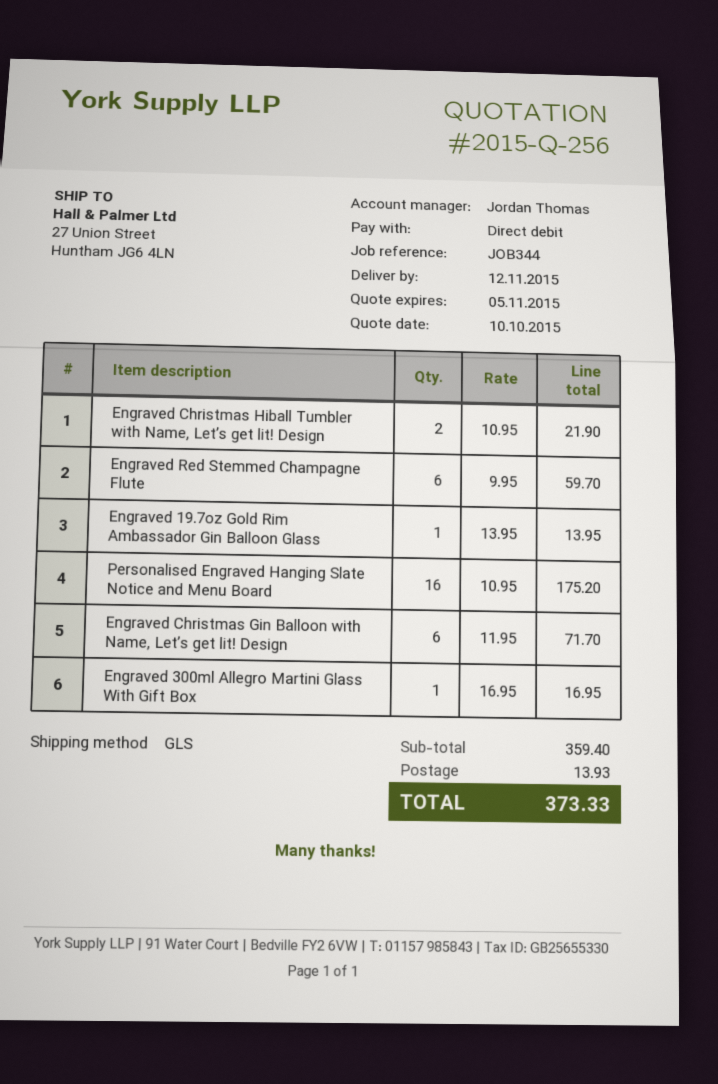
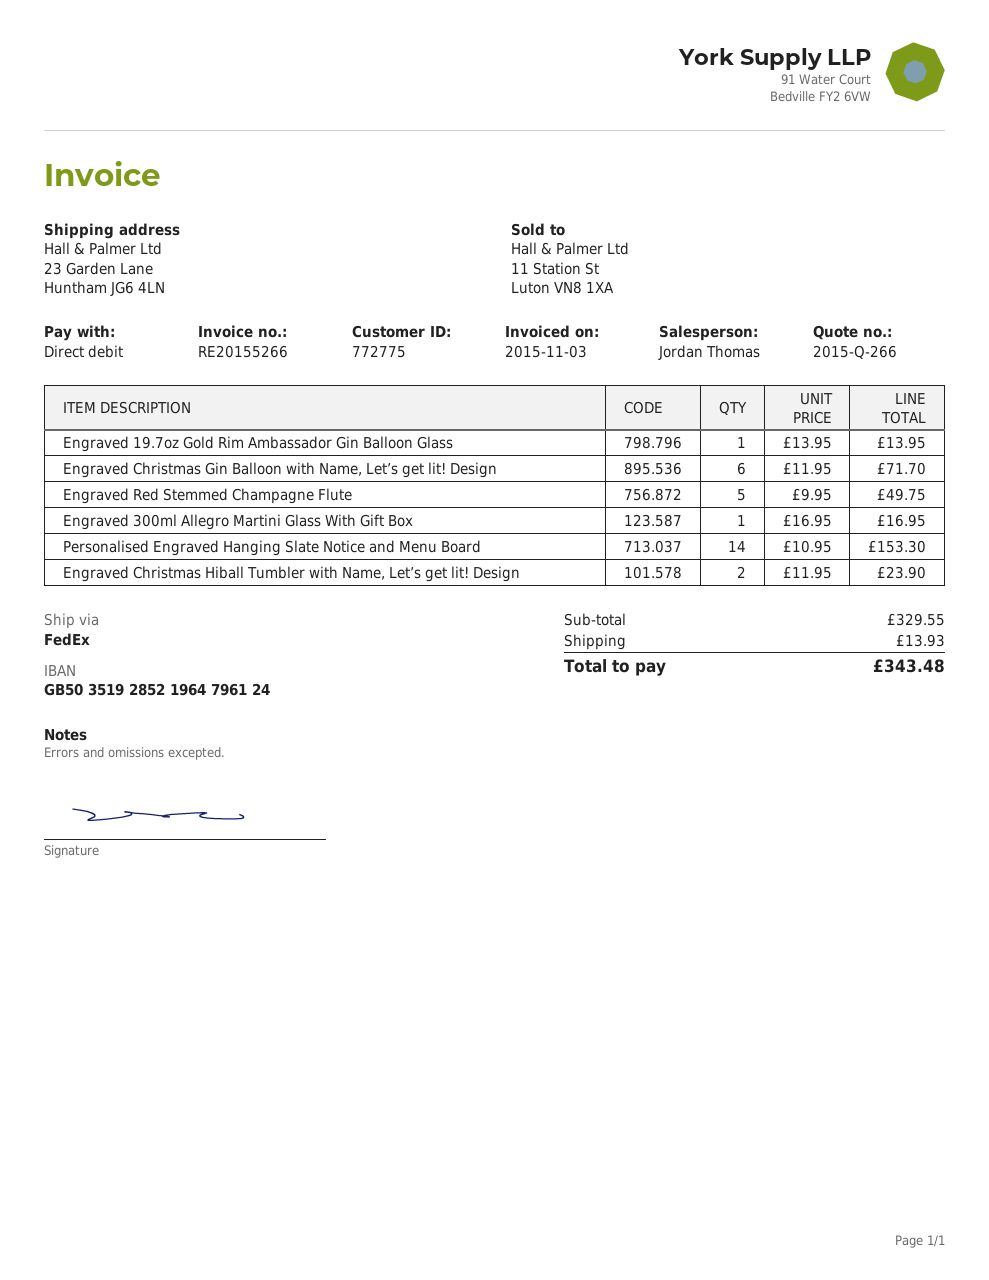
quote number: 2015-Q-256 -> 2015-Q-266
shipping method: GLS -> FedEx
ship to: 27 Union Street, Huntham JG6 4LN -> 23 Garden Lane, Huntham JG6 4LN
Engraved Christmas Hiball Tumbler with Name, Let’s get lit! Design: 2 x 10.95 = 21.90 -> 2 x 11.95 = 23.90
Engraved Red Stemmed Champagne Flute: 6 x 9.95 = 59.70 -> 5 x 9.95 = 49.75
Personalised Engraved Hanging Slate Notice and Menu Board: 16 x 10.95 = 175.20 -> 14 x 10.95 = 153.30
subtotal: 359.40 -> 329.55
total: 373.33 -> 343.48

